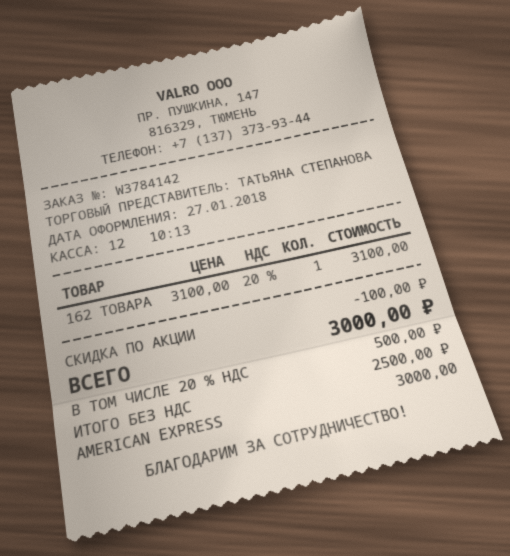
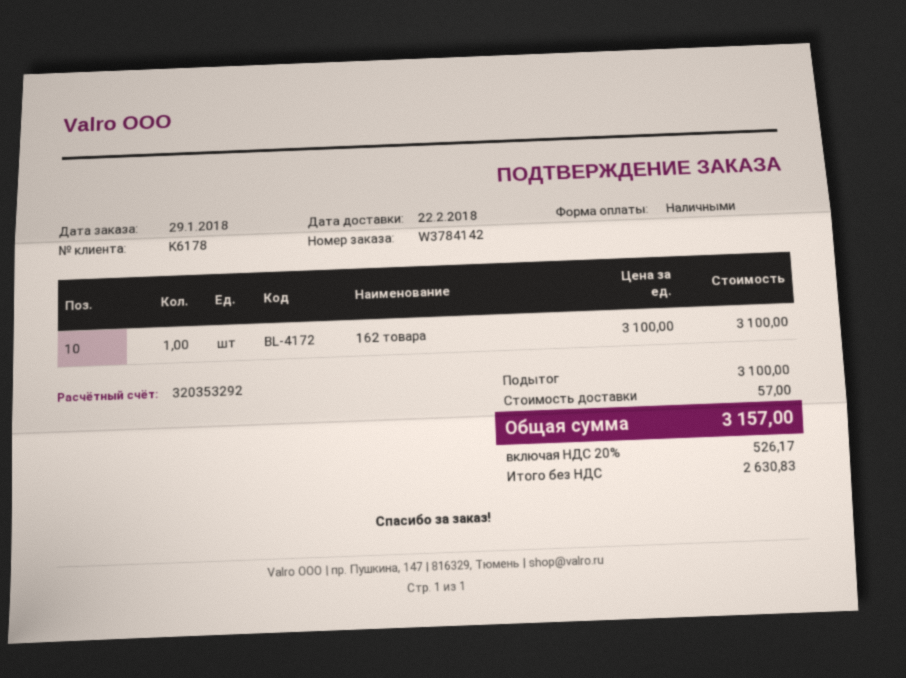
order date: 2018-01-27 -> 2018-01-29
payment method: American Express -> cash
discount: 100.00 -> none
shipping: none -> 57.00
net: 2500.00 -> 2630.83
tax: 20% = 500.00 -> 20% = 526.17
total: 3000.00 -> 3157.00

